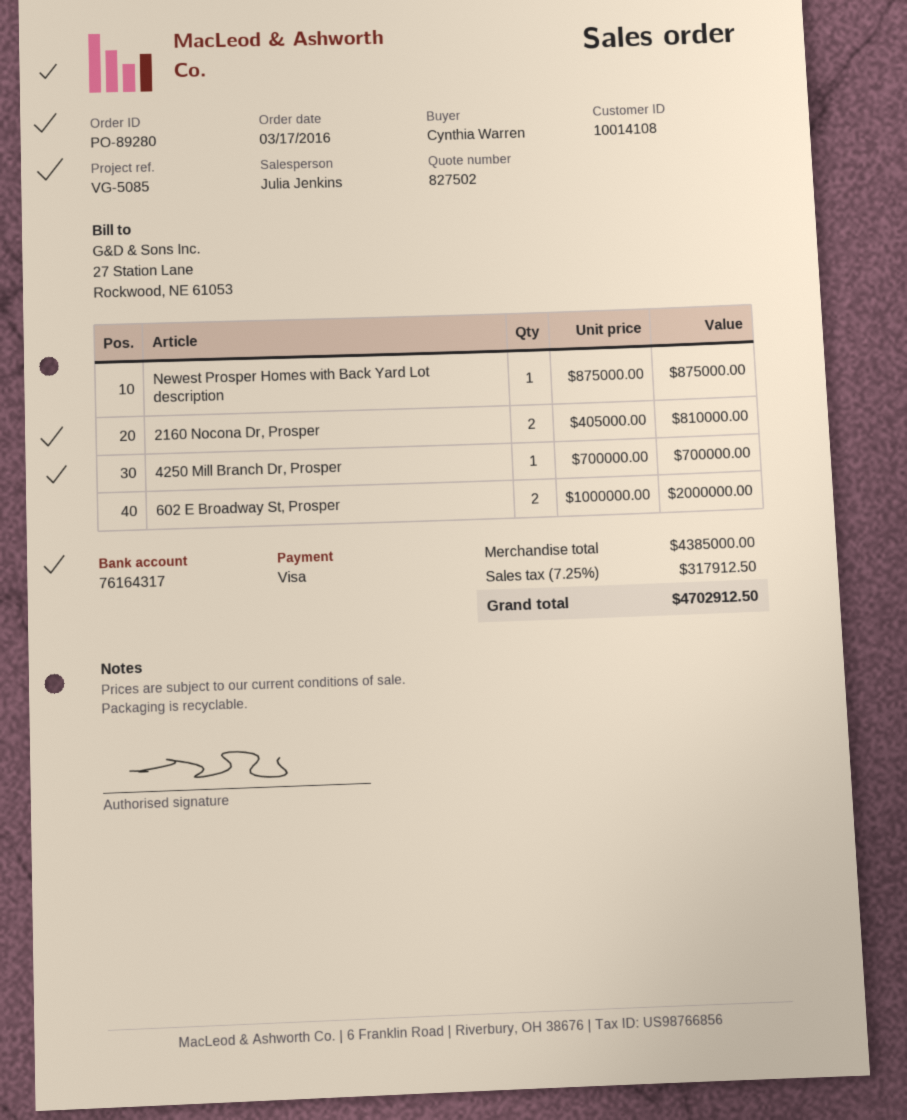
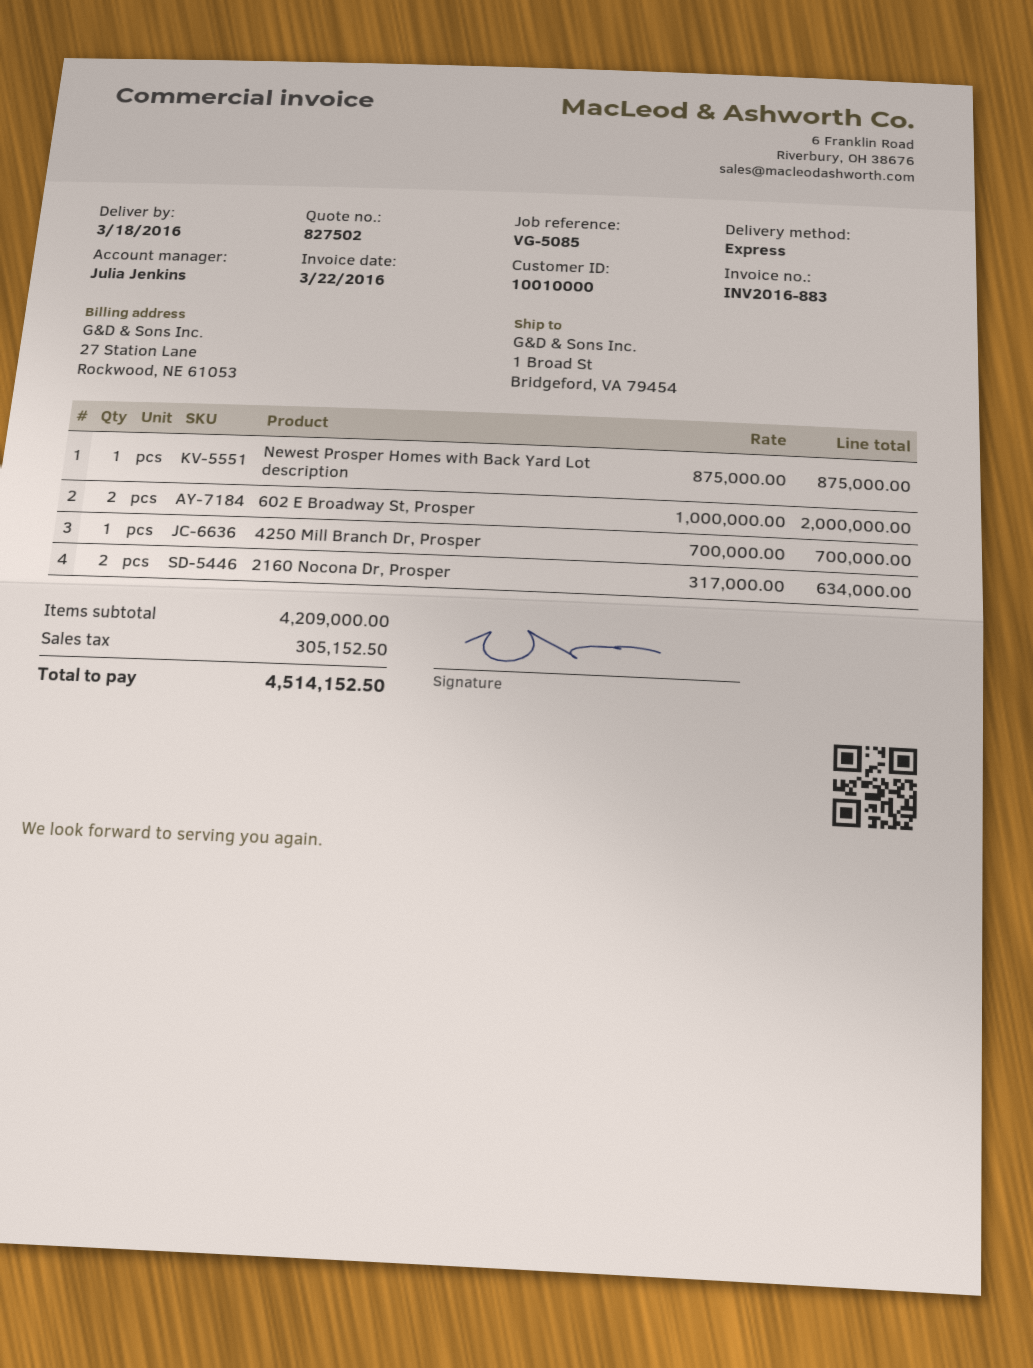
customer number: 10014108 -> 10010000
2160 Nocona Dr, Prosper: 2 x 405000.00 = 810000.00 -> 2 x 317000.00 = 634000.00
subtotal: 4385000.00 -> 4209000.00
tax: 317912.50 -> 305152.50
total: 4702912.50 -> 4514152.50

